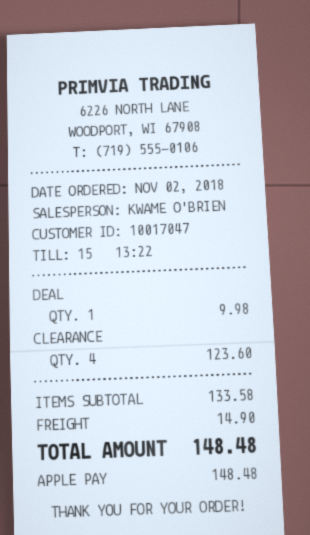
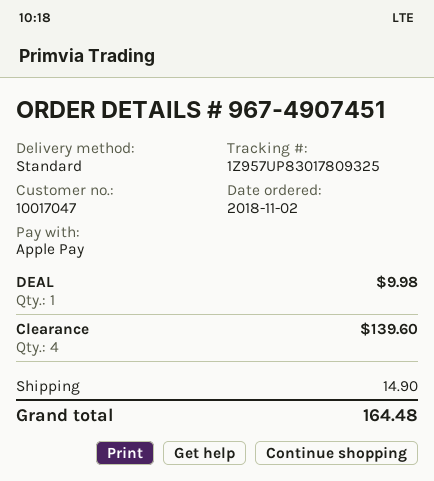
CLEARANCE: 4 for 123.60 -> 4 for 139.60
total: 148.48 -> 164.48

